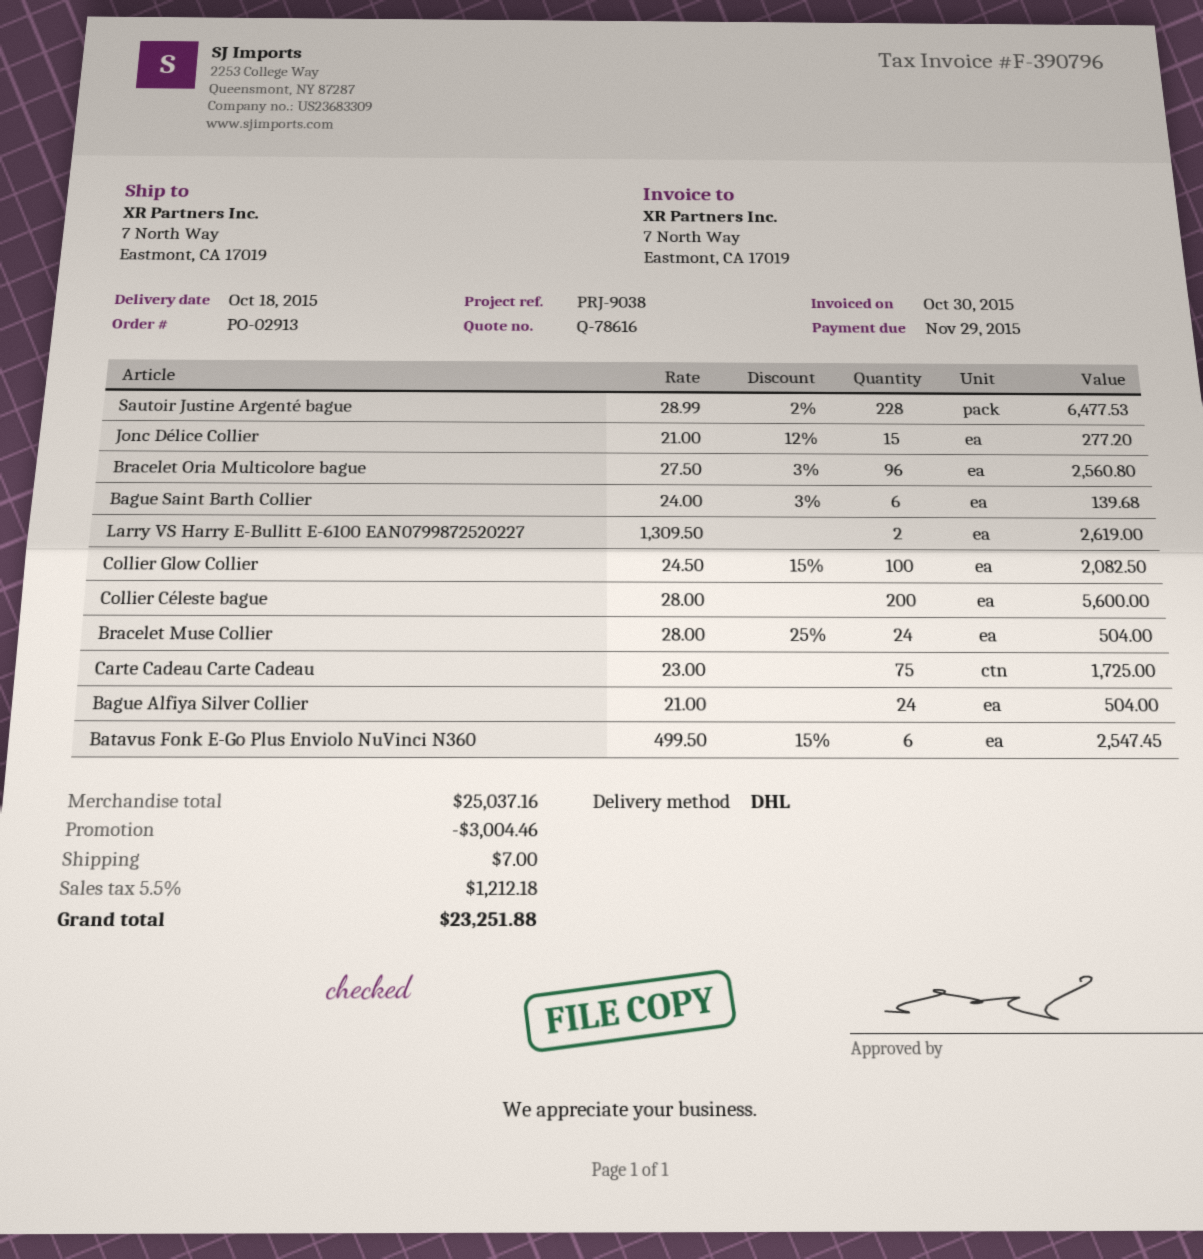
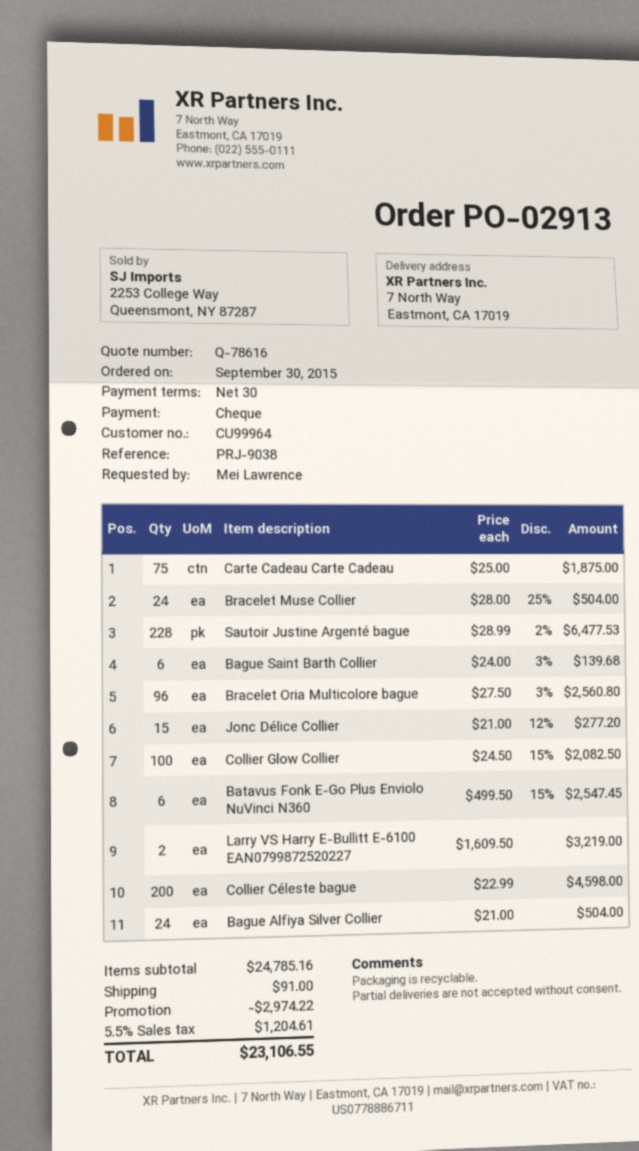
Larry VS Harry E-Bullitt E-6100 EAN0799872520227: 2 x 1309.50 = 2619.00 -> 2 x 1609.50 = 3219.00
Collier Céleste bague: 200 x 28.00 = 5600.00 -> 200 x 22.99 = 4598.00
Carte Cadeau Carte Cadeau: 75 x 23.00 = 1725.00 -> 75 x 25.00 = 1875.00
subtotal: 25037.16 -> 24785.16
discount: 3004.46 -> 2974.22
shipping: 7.00 -> 91.00
tax: 5.5% = 1212.18 -> 5.5% = 1204.61
total: 23251.88 -> 23106.55

